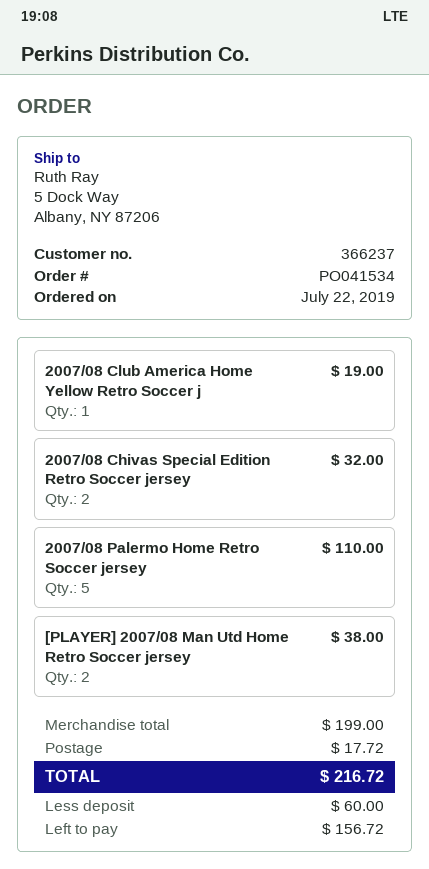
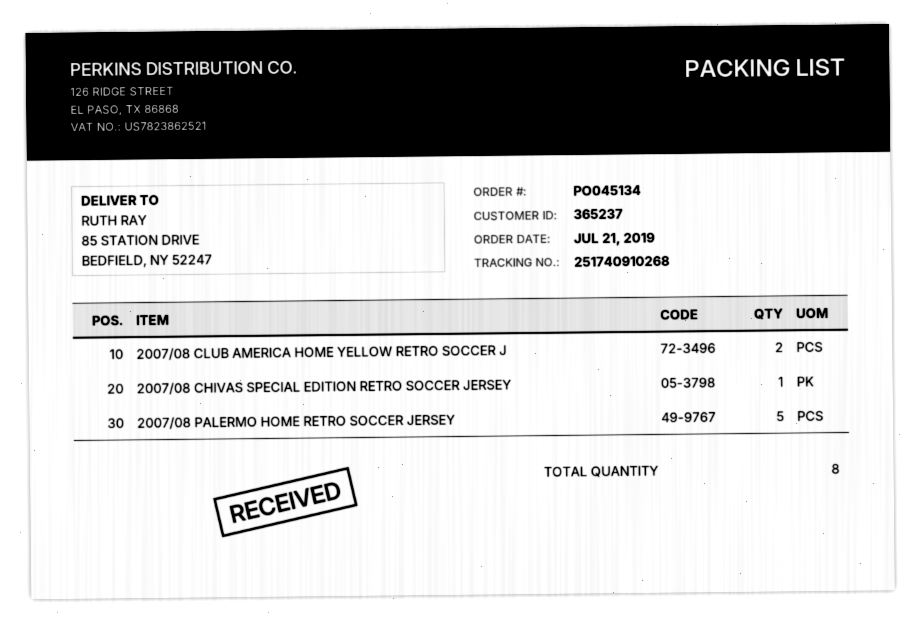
order number: PO041534 -> PO045134
order date: 2019-07-22 -> 2019-07-21
customer number: 366237 -> 365237
ship to: 5 Dock Way, Albany, NY 87206 -> 85 STATION DRIVE, BEDFIELD, NY 52247
2007/08 Club America Home Yellow Retro Soccer j: 1 -> 2
2007/08 Chivas Special Edition Retro Soccer jersey: 2 -> 1
[PLAYER] 2007/08 Man Utd Home Retro Soccer jersey: 2 -> none

